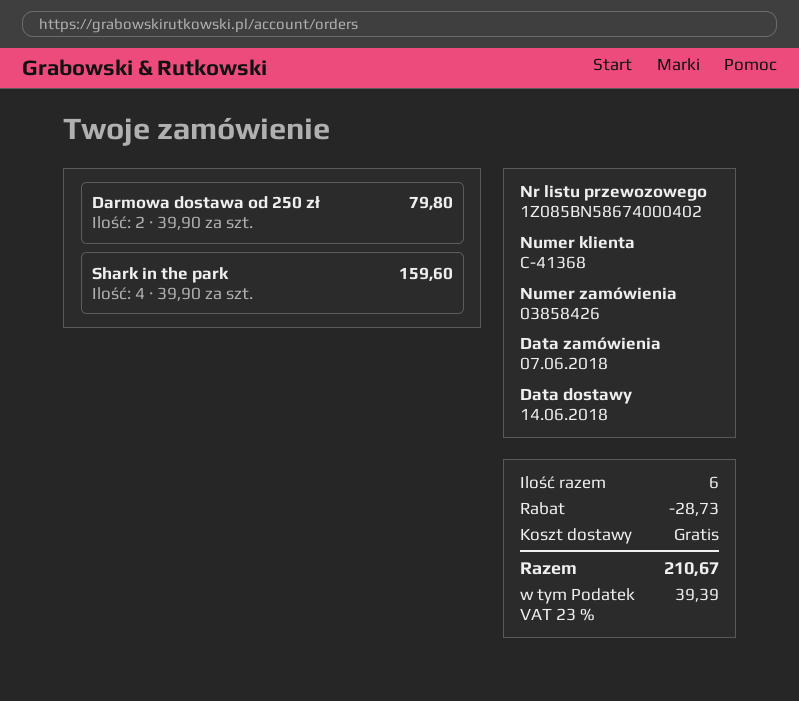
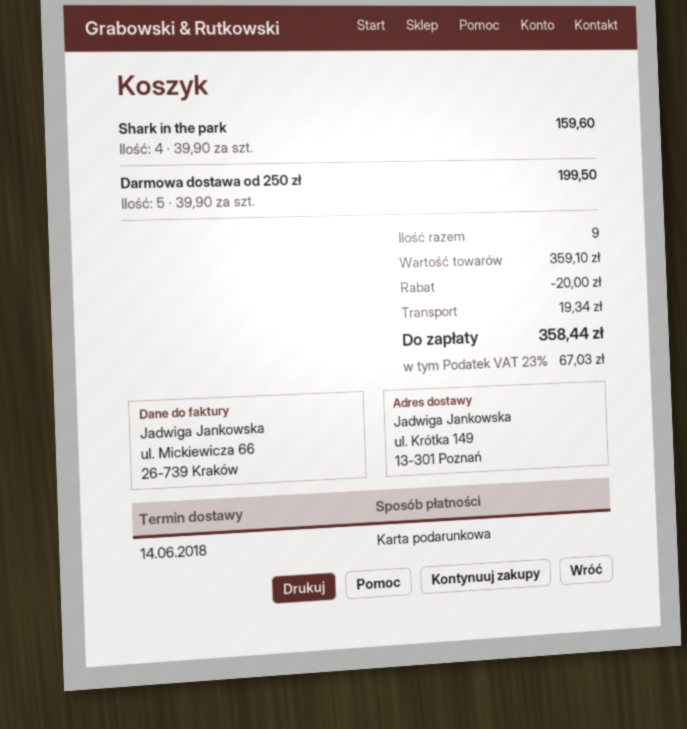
Darmowa dostawa od 250 zł: 2 x 39.90 = 79.80 -> 5 x 39.90 = 199.50
total quantity: 6 -> 9
discount: 28.73 -> 20.00
shipping: 0.00 -> 19.34
tax: 23% = 39.39 -> 23% = 67.03
total: 210.67 -> 358.44

